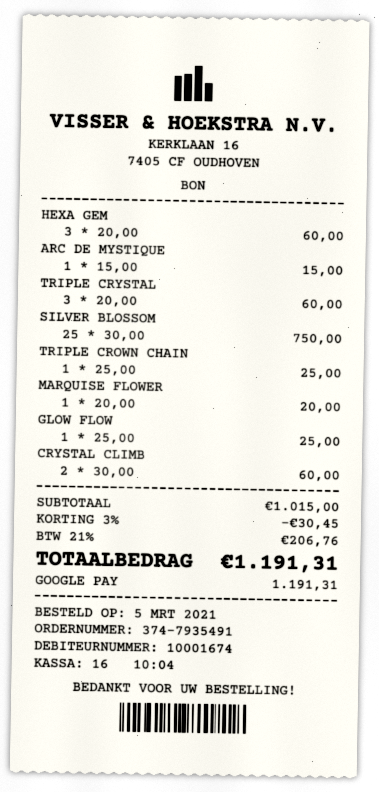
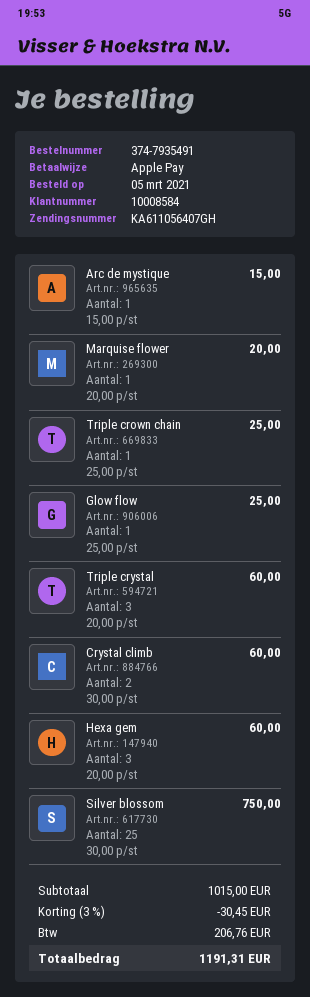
customer number: 10001674 -> 10008584
payment method: Google Pay -> Apple Pay

